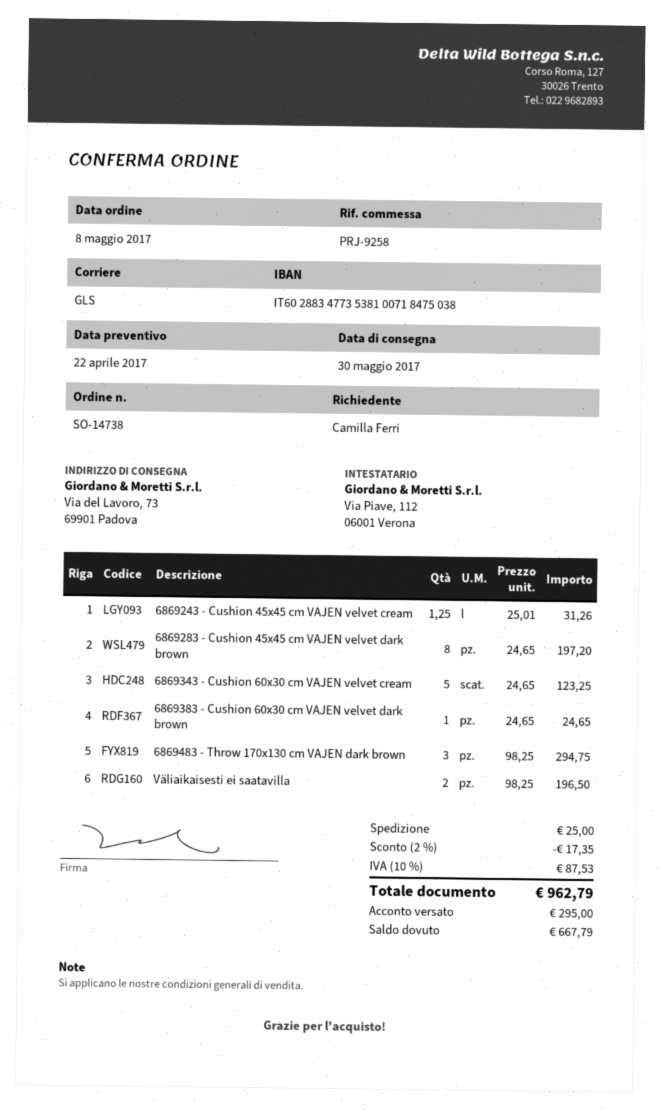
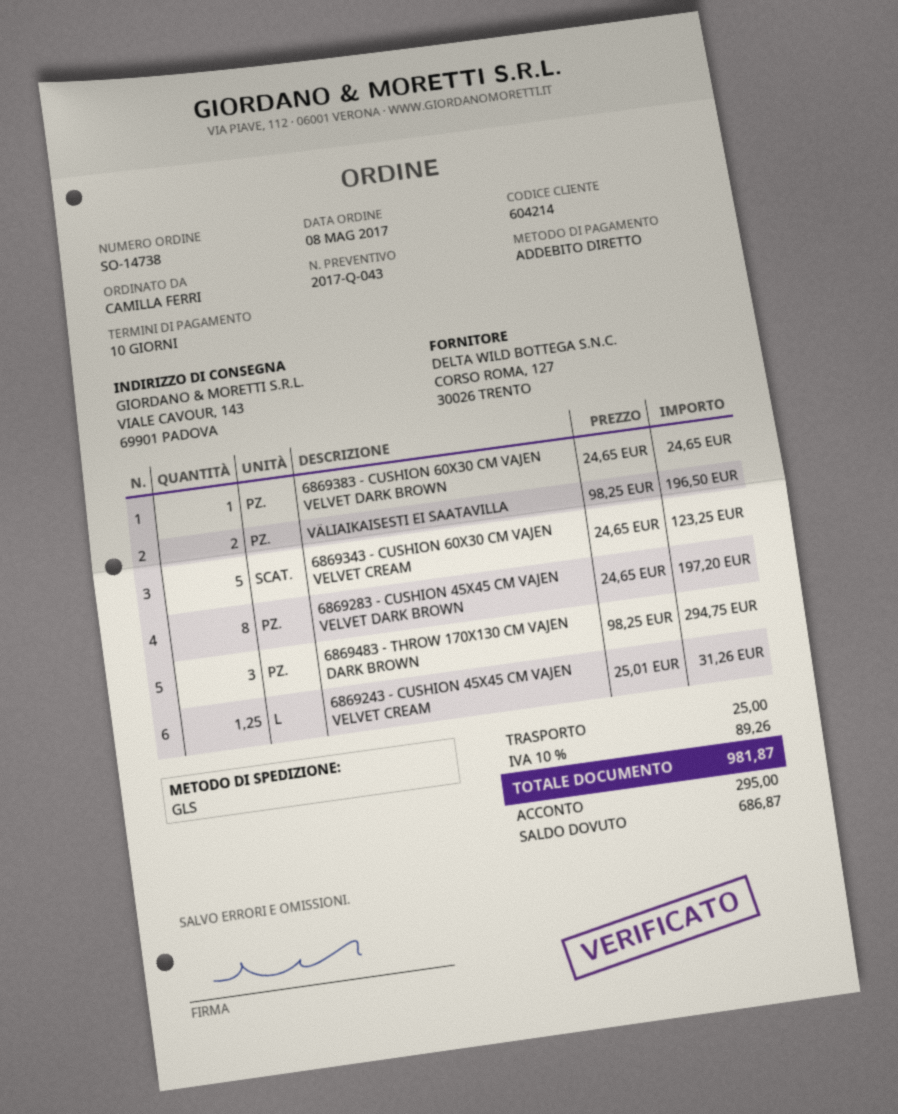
ship to: Via del Lavoro, 73, 69901 Padova -> VIALE CAVOUR, 143, 69901 PADOVA
discount: 2% = 17.35 -> none
tax: 10% = 87.53 -> 10% = 89.26
total: 962.79 -> 981.87
balance: 667.79 -> 686.87

